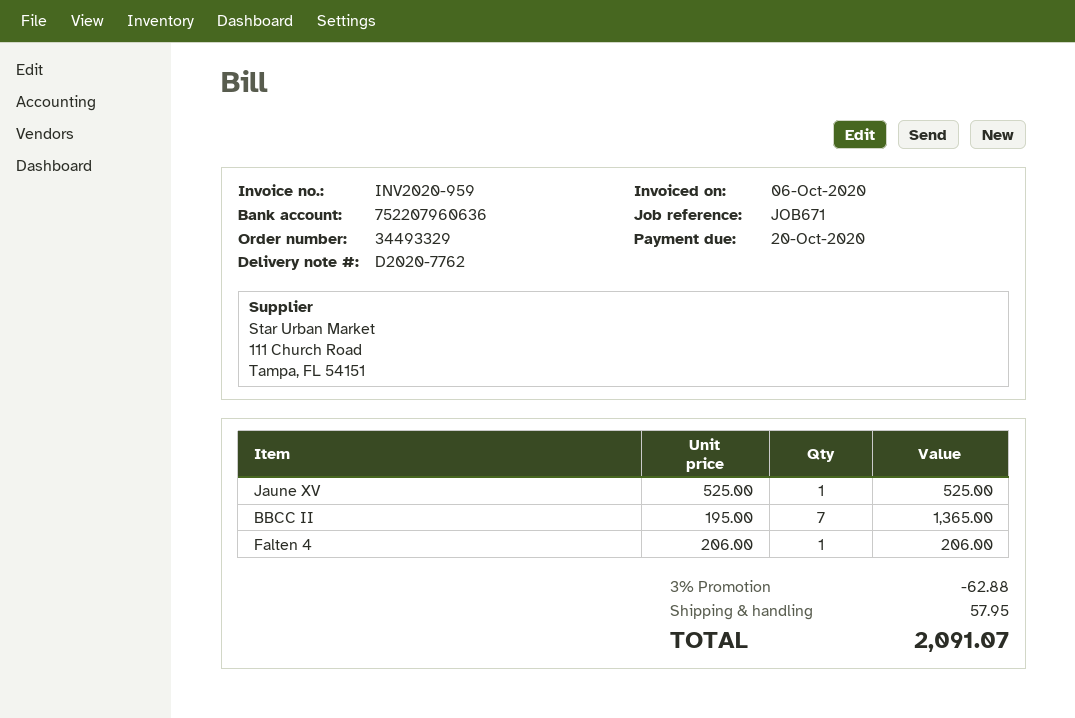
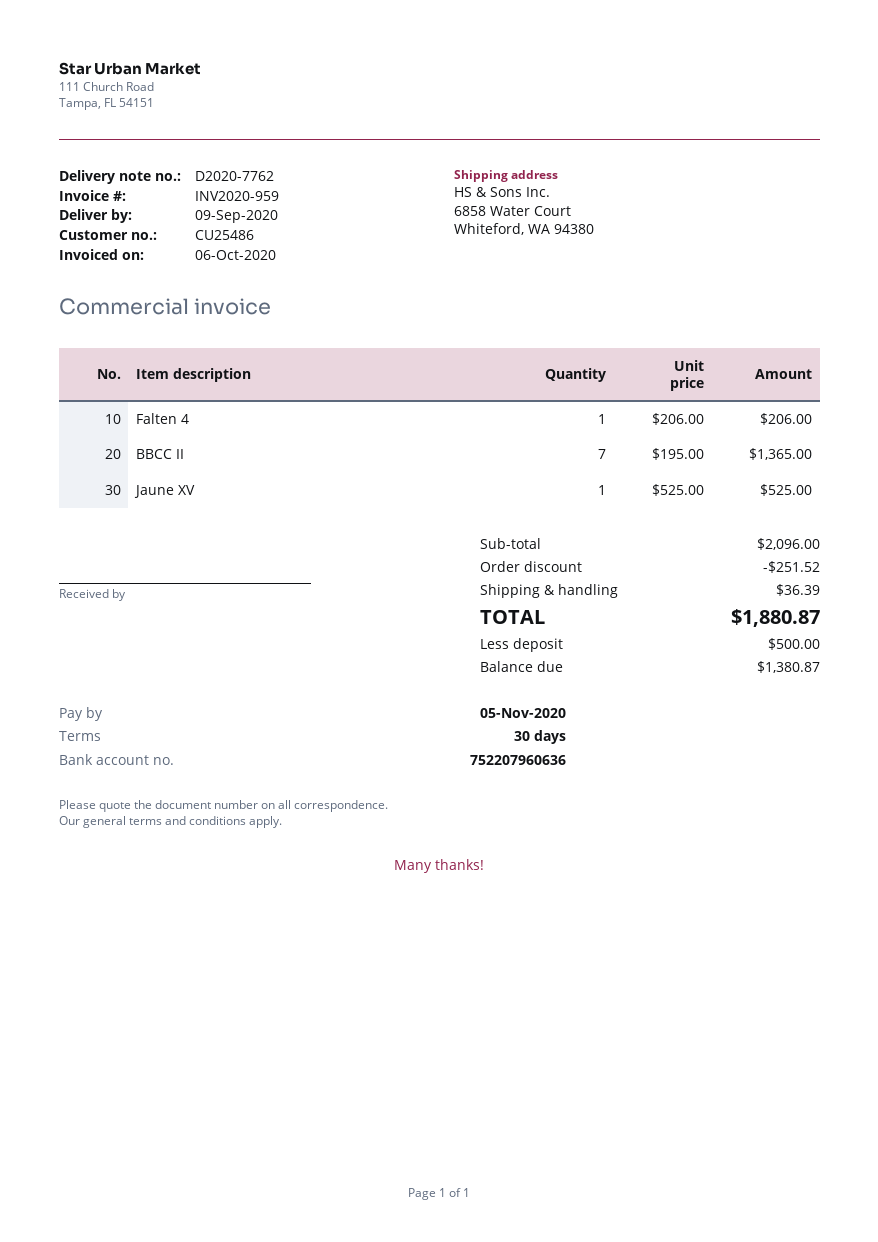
due date: 2020-10-20 -> 2020-11-05
discount: 62.88 -> 251.52
shipping: 57.95 -> 36.39
total: 2091.07 -> 1880.87

